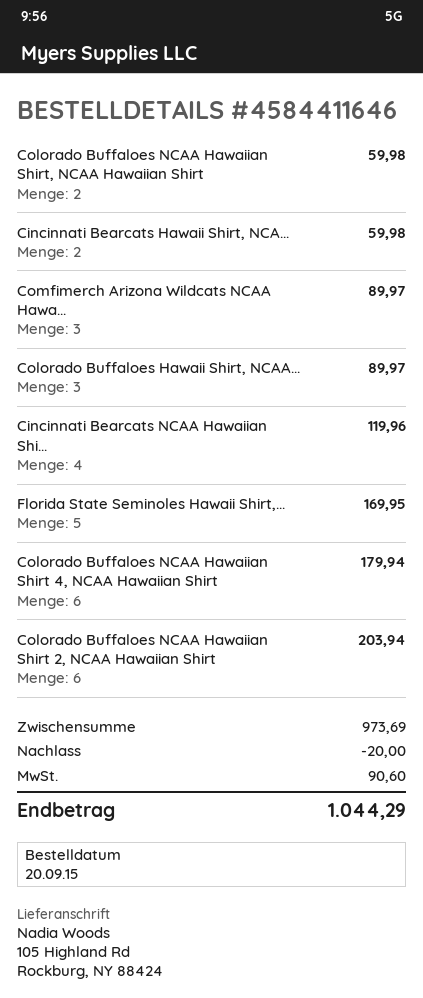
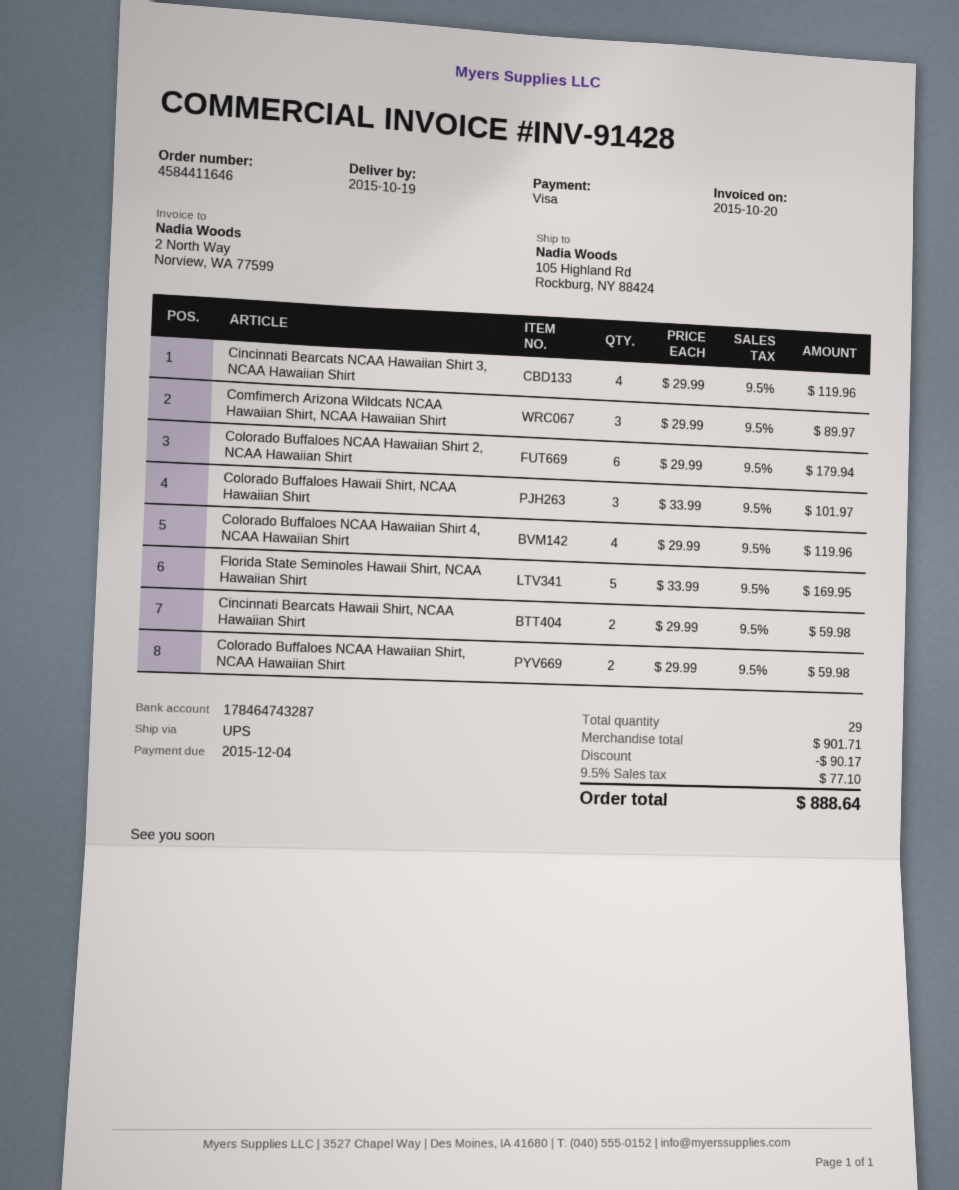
Colorado Buffaloes Hawaii Shirt, NCAA...: 3 for 89.97 -> 3 for 101.97
Colorado Buffaloes NCAA Hawaiian Shirt 4, NCAA Hawaiian Shirt: 6 for 179.94 -> 4 for 119.96
Colorado Buffaloes NCAA Hawaiian Shirt 2, NCAA Hawaiian Shirt: 6 for 203.94 -> 6 for 179.94
subtotal: 973.69 -> 901.71
discount: 20.00 -> 90.17
tax: 90.60 -> 77.10
total: 1044.29 -> 888.64

